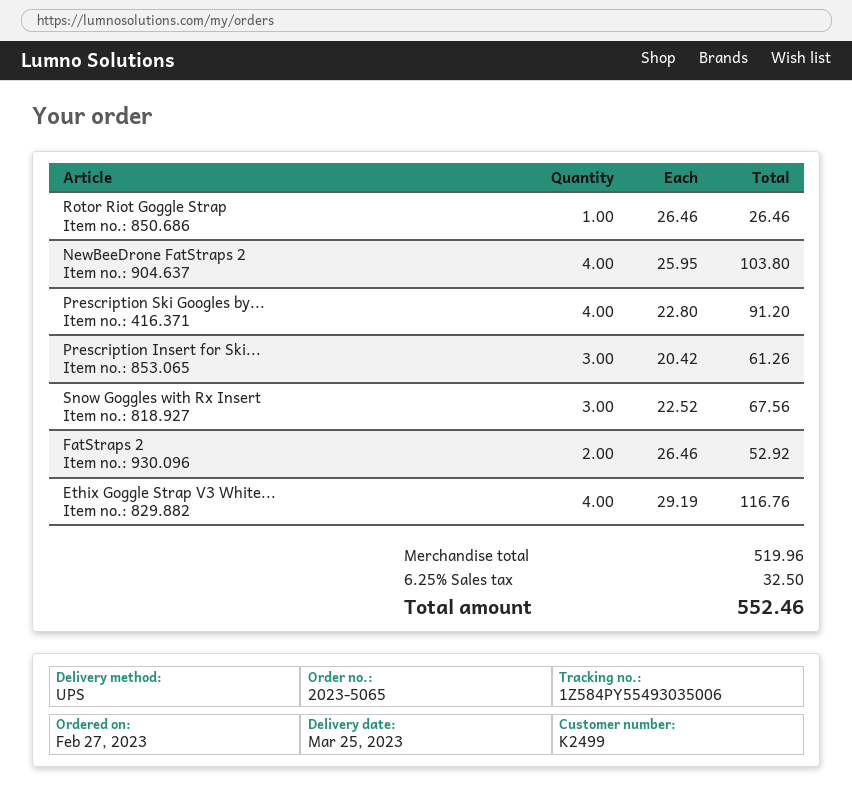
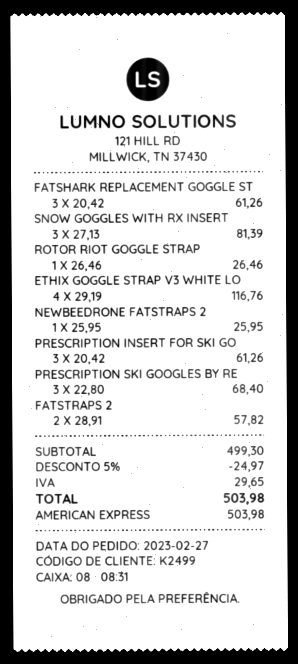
NewBeeDrone FatStraps 2: 4 x 25.95 = 103.80 -> 1 x 25.95 = 25.95
Prescription Ski Googles by...: 4 x 22.80 = 91.20 -> 3 x 22.80 = 68.40
Snow Goggles with Rx Insert: 3 x 22.52 = 67.56 -> 3 x 27.13 = 81.39
FatStraps 2: 2 x 26.46 = 52.92 -> 2 x 28.91 = 57.82
FATSHARK REPLACEMENT GOGGLE ST: none -> 3 x 20.42 = 61.26
subtotal: 519.96 -> 499.30
discount: none -> 5% = 24.97
tax: 32.50 -> 29.65
total: 552.46 -> 503.98

